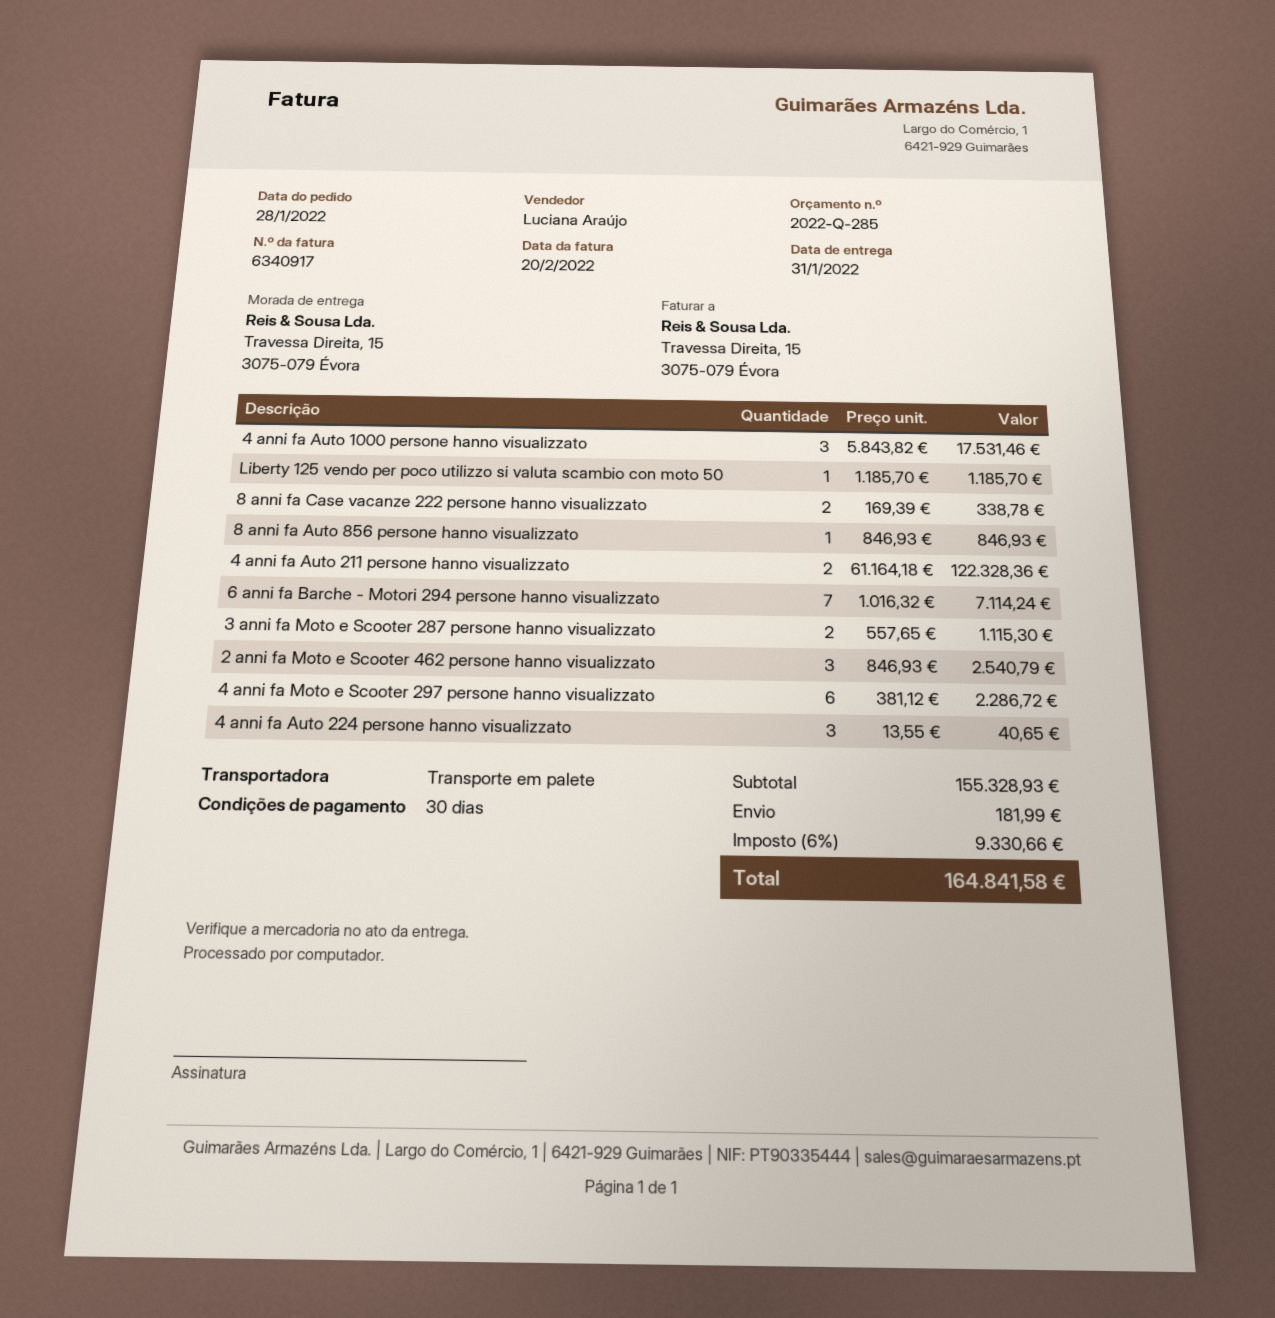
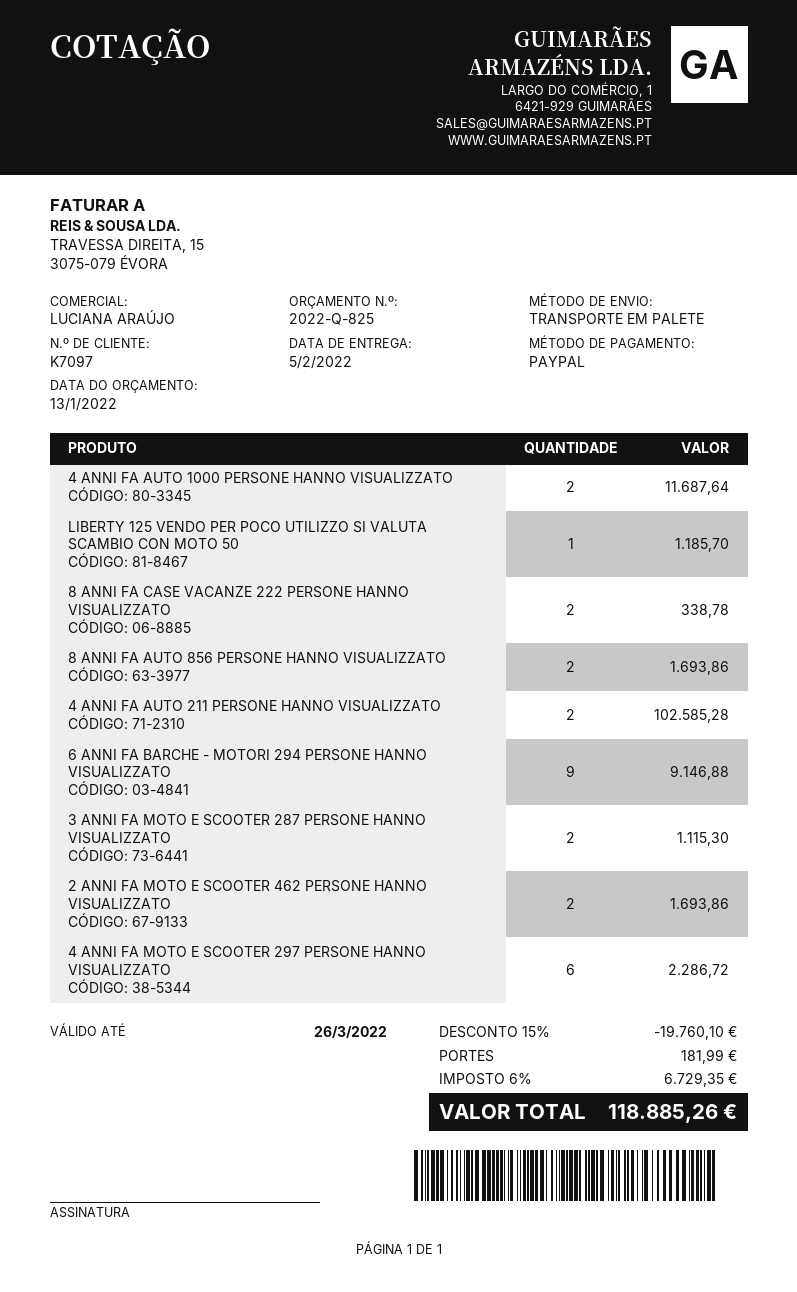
quote number: 2022-Q-285 -> 2022-Q-825
delivery date: 2022-01-31 -> 2022-02-05
4 anni fa Auto 1000 persone hanno visualizzato: 3 for 17531.46 -> 2 for 11687.64
8 anni fa Auto 856 persone hanno visualizzato: 1 for 846.93 -> 2 for 1693.86
4 anni fa Auto 211 persone hanno visualizzato: 2 for 122328.36 -> 2 for 102585.28
6 anni fa Barche - Motori 294 persone hanno visualizzato: 7 for 7114.24 -> 9 for 9146.88
2 anni fa Moto e Scooter 462 persone hanno visualizzato: 3 for 2540.79 -> 2 for 1693.86
4 anni fa Auto 224 persone hanno visualizzato: 3 for 40.65 -> none
discount: none -> 15% = 19760.10
tax: 6% = 9330.66 -> 6% = 6729.35
total: 164841.58 -> 118885.26

